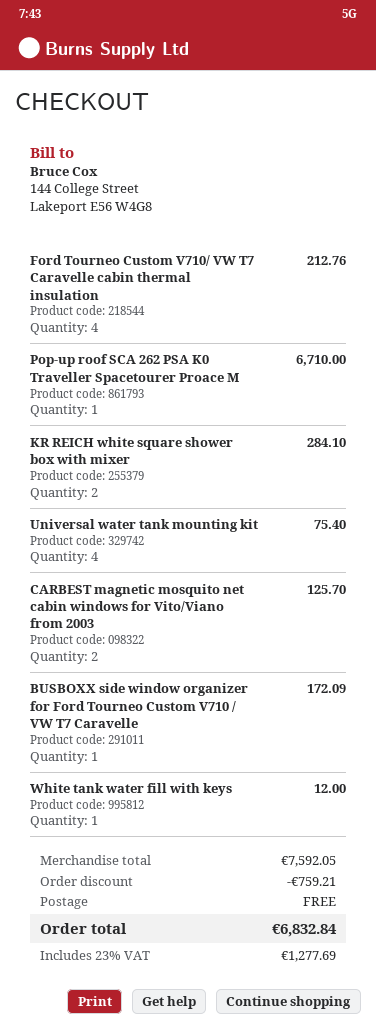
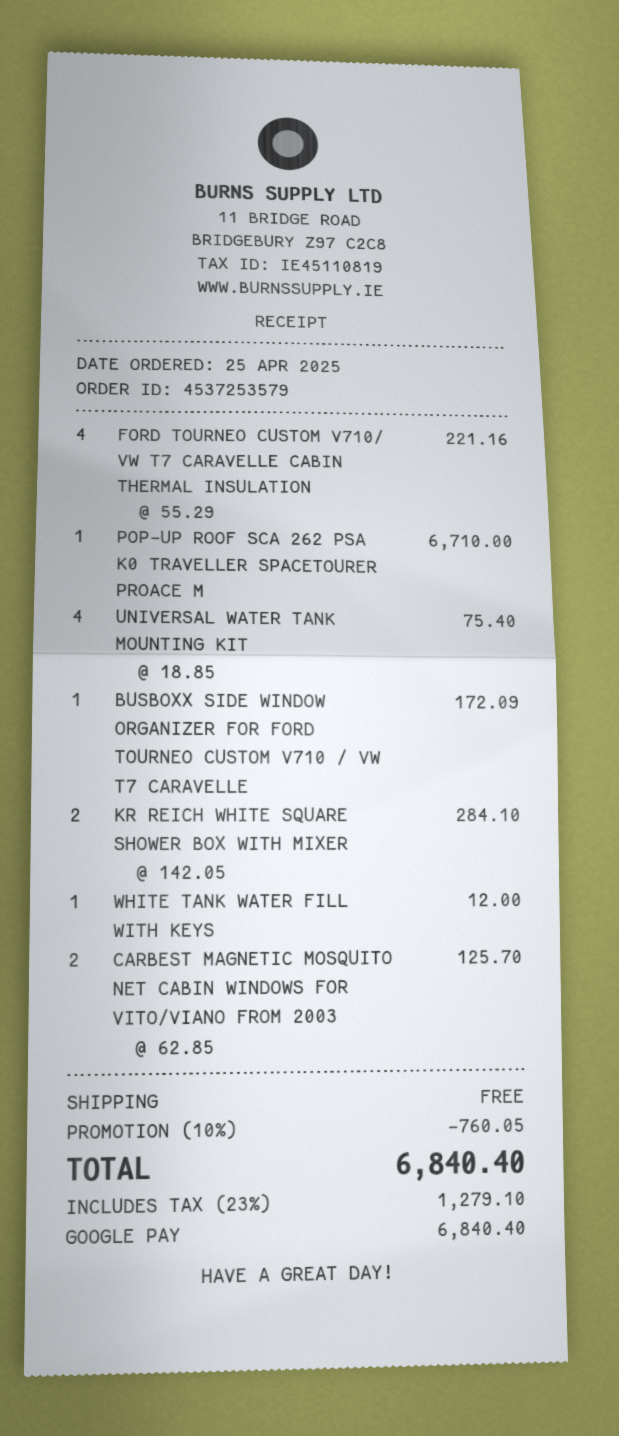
Ford Tourneo Custom V710/ VW T7 Caravelle cabin thermal insulation: 4 for 212.76 -> 4 for 221.16
discount: 759.21 -> 760.05
tax: 23% = 1277.69 -> 23% = 1279.10
total: 6832.84 -> 6840.40

